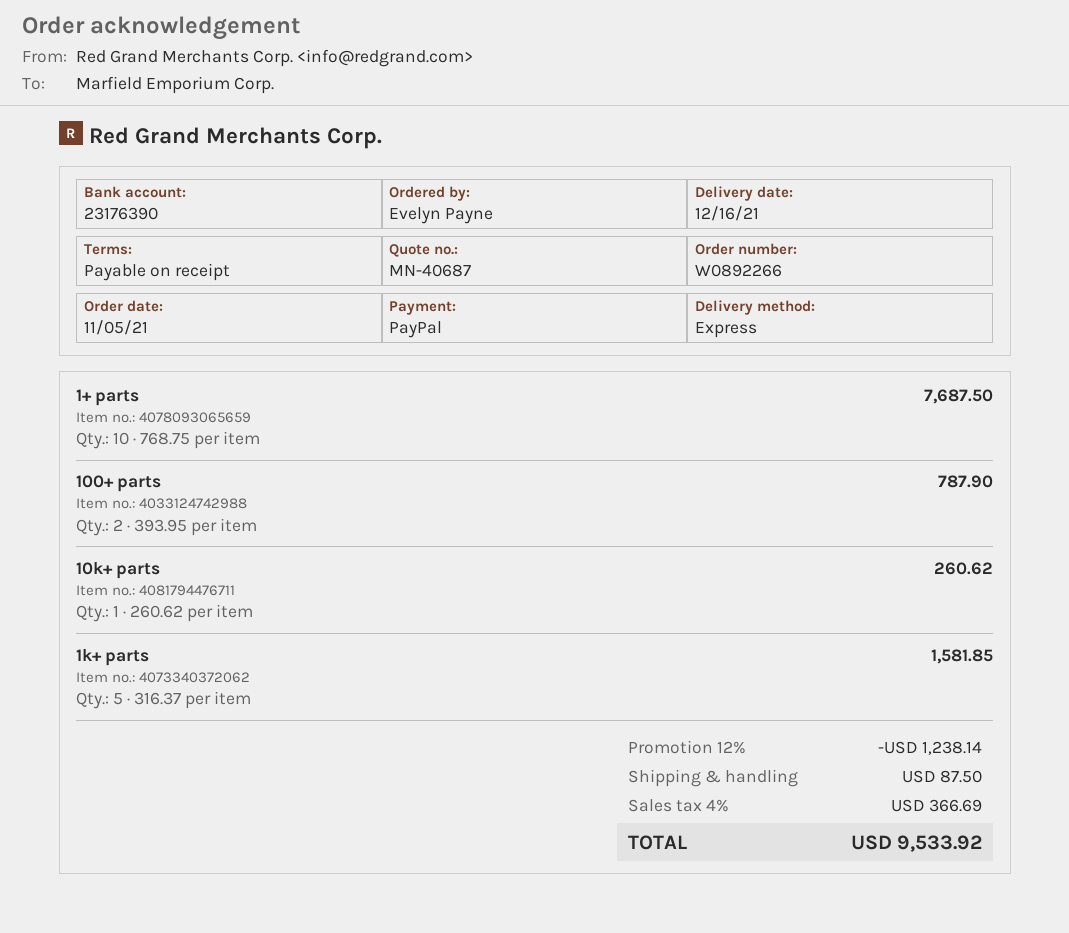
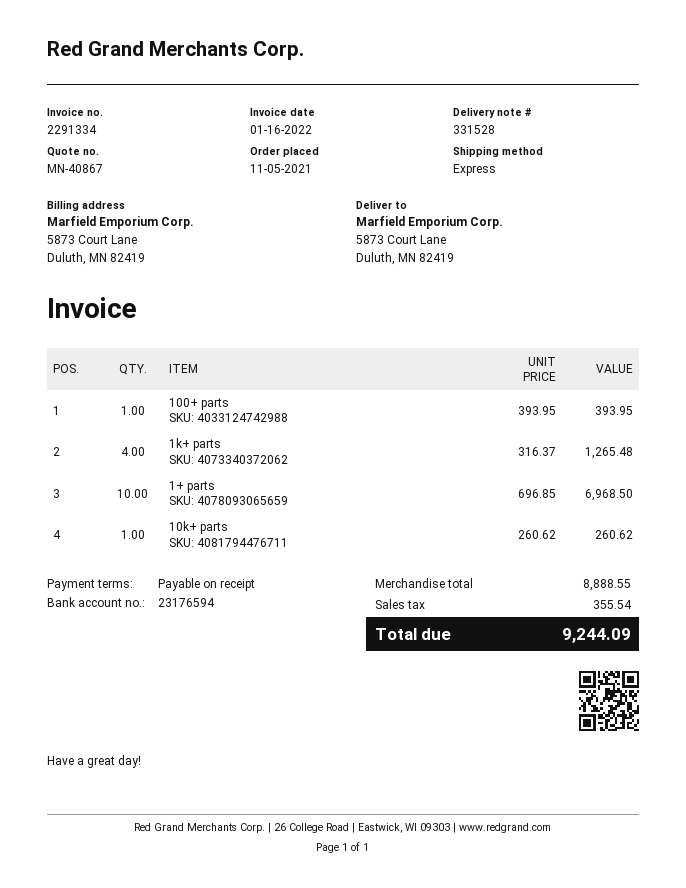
quote number: MN-40687 -> MN-40867
bank account: 23176390 -> 23176594
1+ parts: 10 x 768.75 = 7687.50 -> 10 x 696.85 = 6968.50
100+ parts: 2 x 393.95 = 787.90 -> 1 x 393.95 = 393.95
1k+ parts: 5 x 316.37 = 1581.85 -> 4 x 316.37 = 1265.48
discount: 12% = 1238.14 -> none
shipping: 87.50 -> none
tax: 366.69 -> 355.54
total: 9533.92 -> 9244.09

